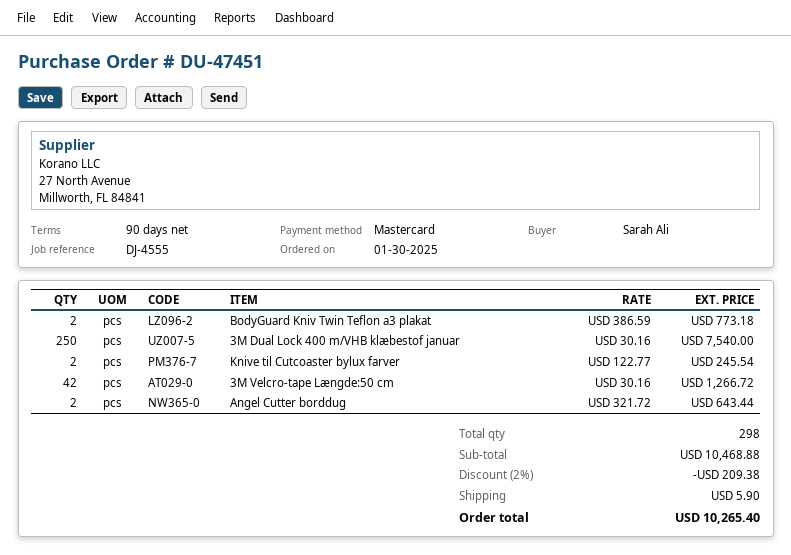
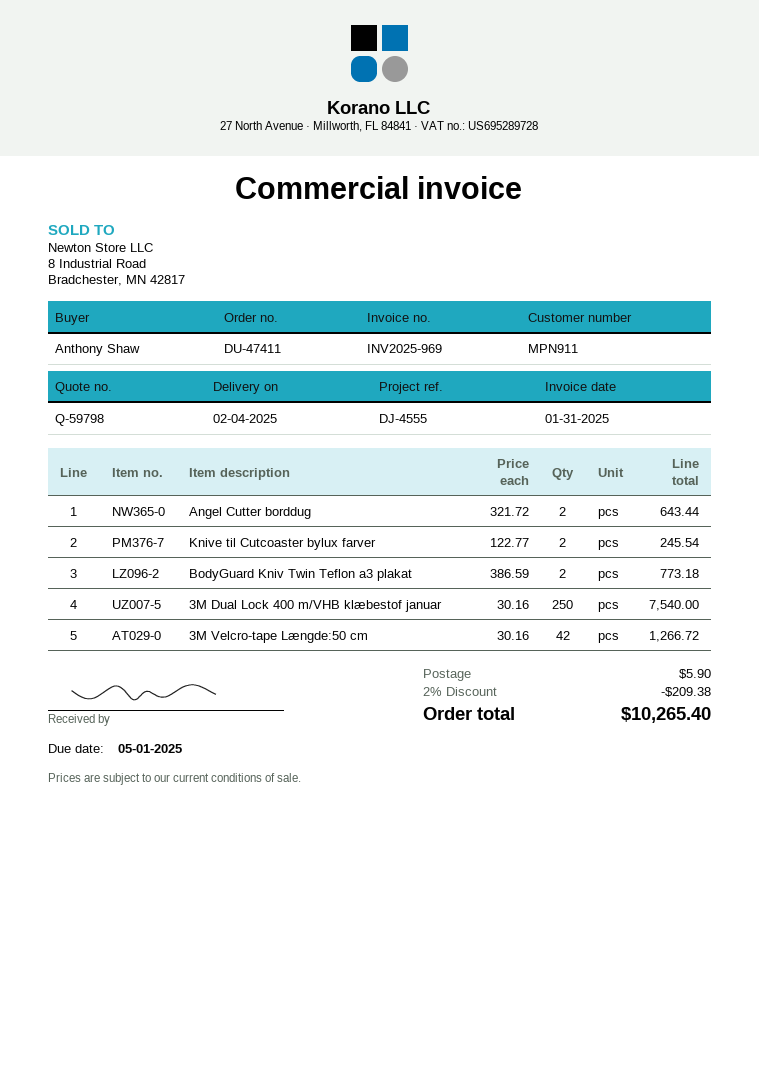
order number: DU-47451 -> DU-47411
ordered by: Sarah Ali -> Anthony Shaw

